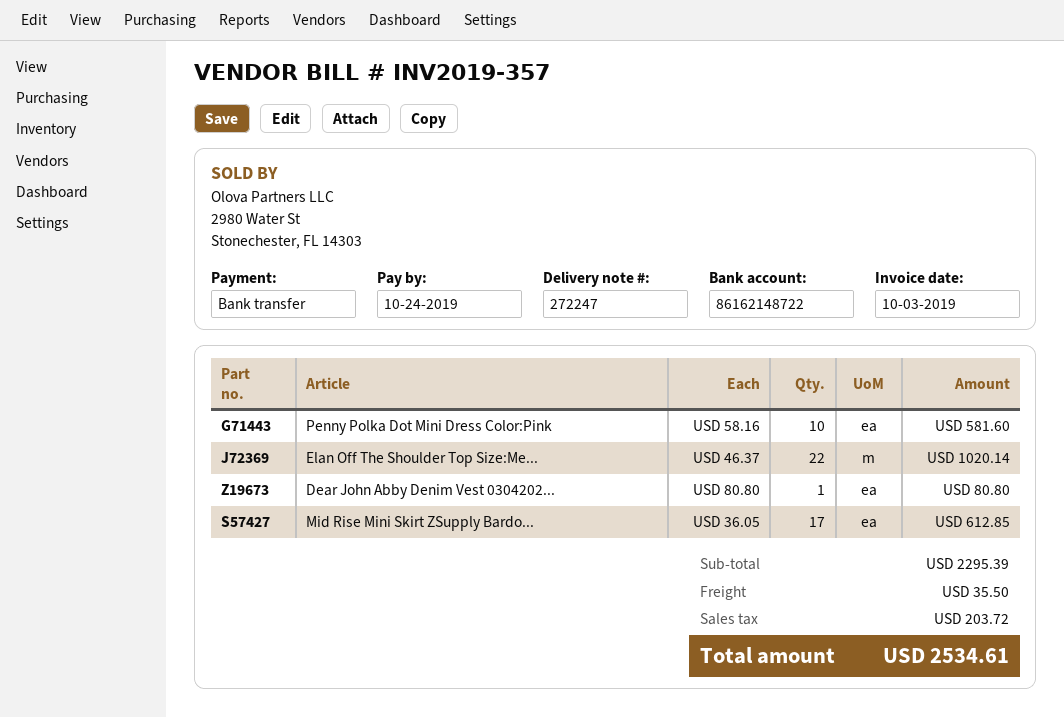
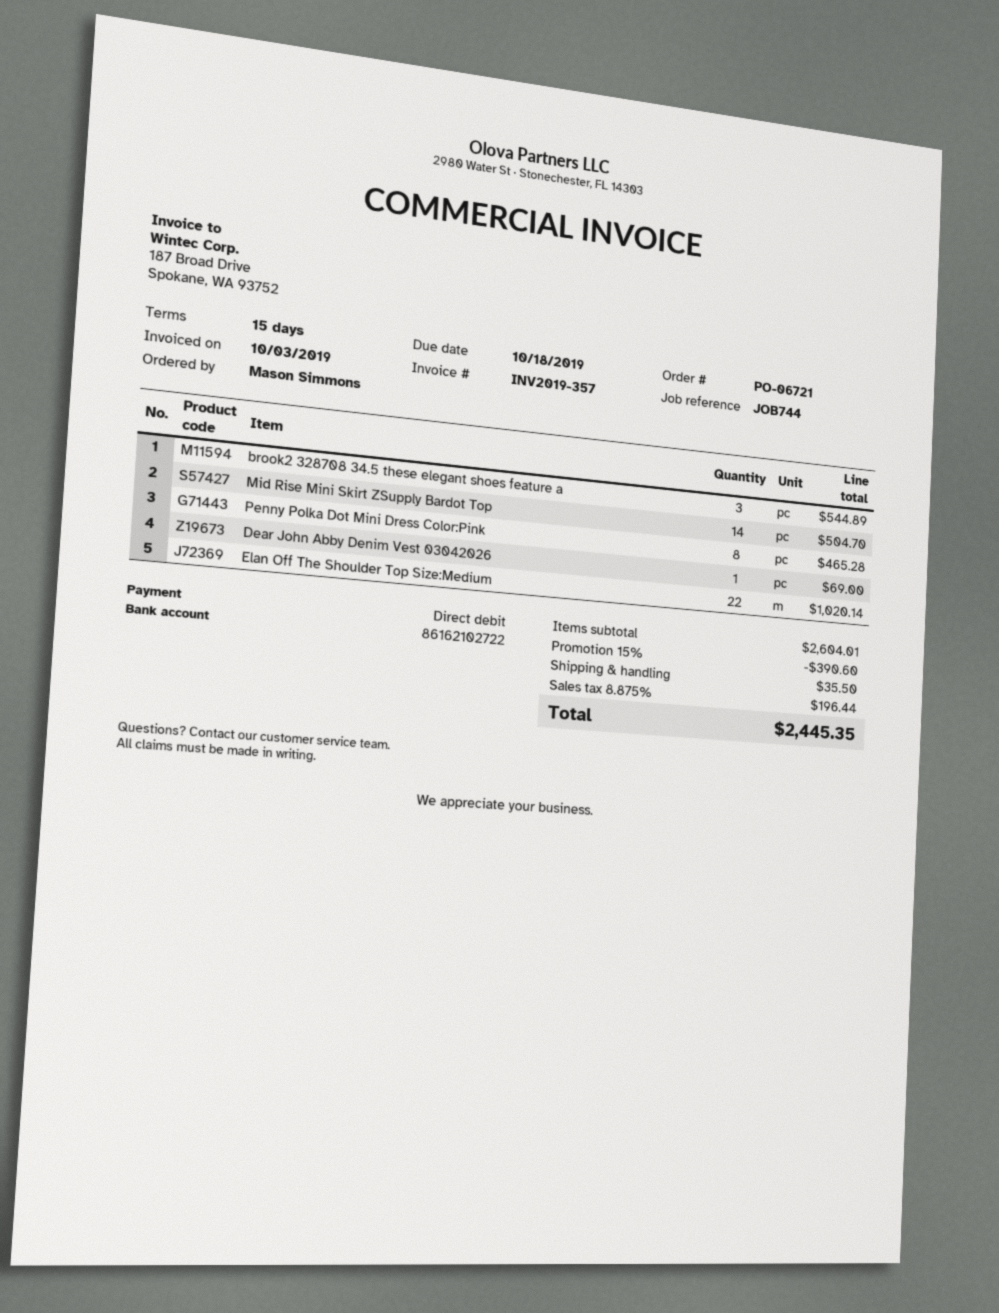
due date: 2019-10-24 -> 2019-10-18
payment method: bank transfer -> direct debit
bank account: 86162148722 -> 86162102722
Penny Polka Dot Mini Dress Color:Pink: 10 for 581.60 -> 8 for 465.28
Dear John Abby Denim Vest 0304202...: 1 for 80.80 -> 1 for 69.00
Mid Rise Mini Skirt ZSupply Bardo...: 17 for 612.85 -> 14 for 504.70
brook2 328708 34.5 these elegant shoes feature a: none -> 3 for 544.89
subtotal: 2295.39 -> 2604.01
discount: none -> 15% = 390.60
tax: 203.72 -> 196.44
total: 2534.61 -> 2445.35

